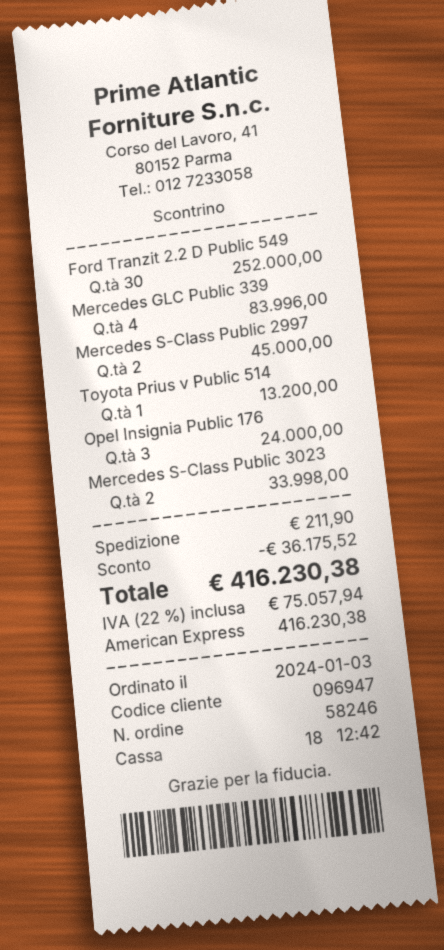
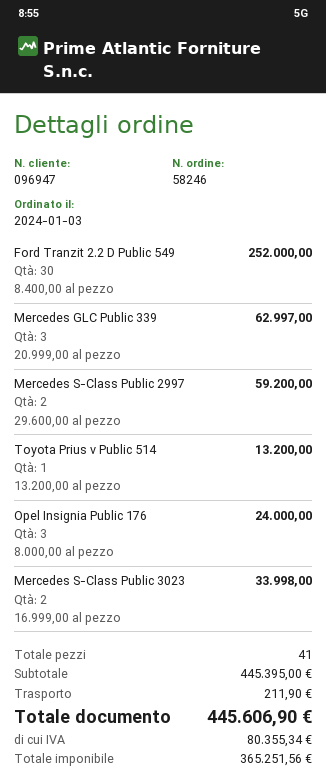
Mercedes GLC Public 339: 4 for 83996.00 -> 3 for 62997.00
Mercedes S-Class Public 2997: 2 for 45000.00 -> 2 for 59200.00
discount: 36175.52 -> none
tax: 75057.94 -> 80355.34
total: 416230.38 -> 445606.90

